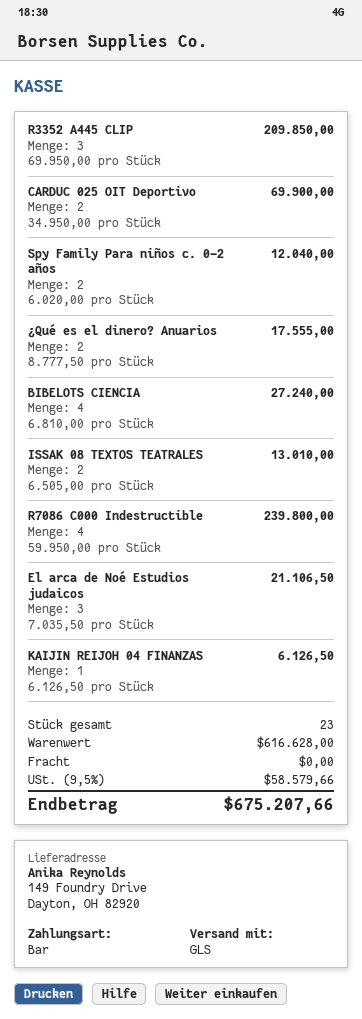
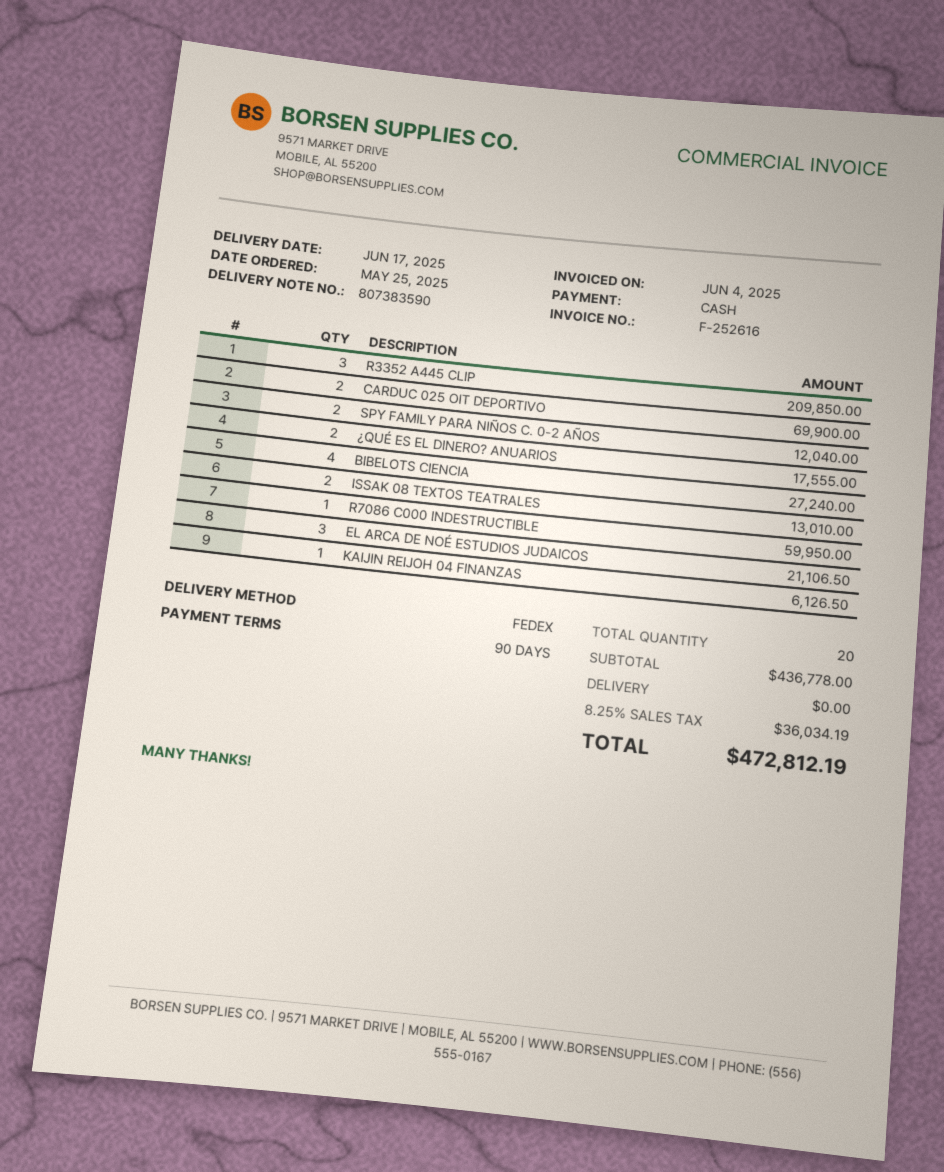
shipping method: GLS -> FedEx
R7086 C000 Indestructible: 4 for 239800.00 -> 1 for 59950.00
total quantity: 23 -> 20
subtotal: 616628.00 -> 436778.00
tax: 9.5% = 58579.66 -> 8.25% = 36034.19
total: 675207.66 -> 472812.19

